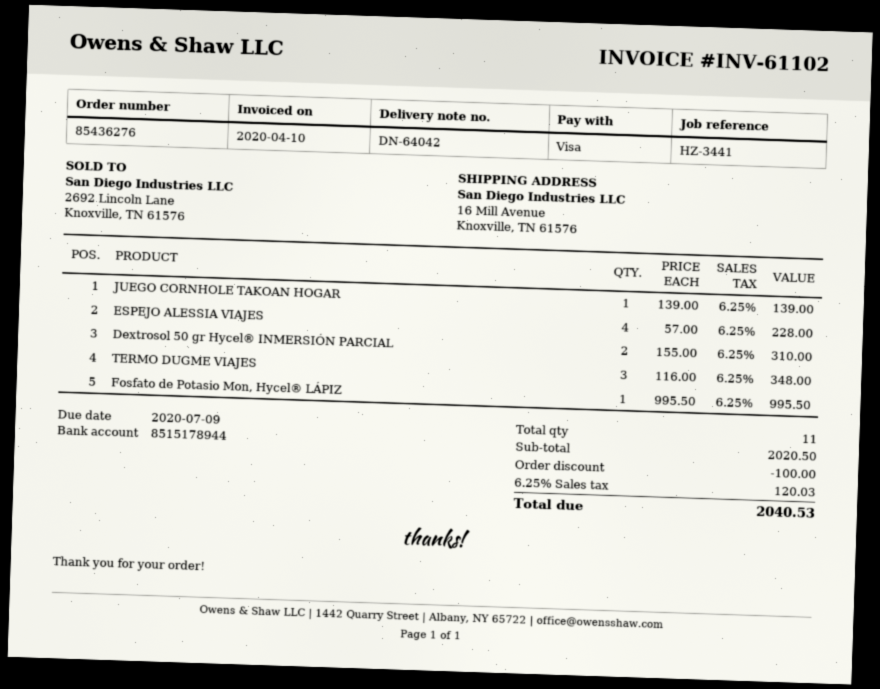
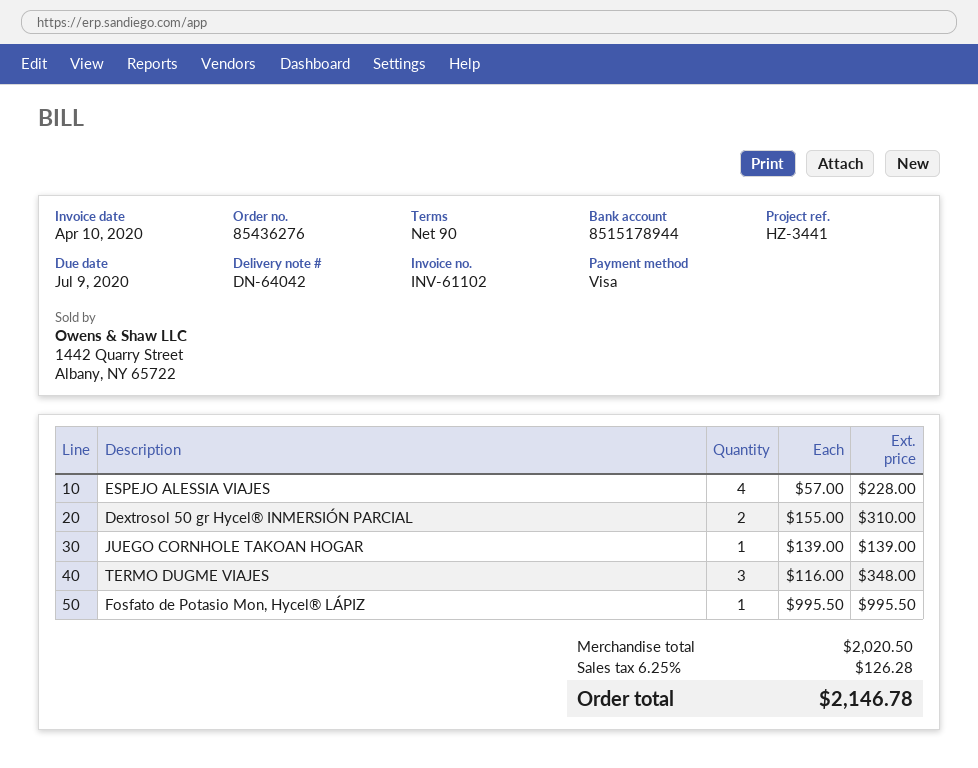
discount: 100.00 -> none
tax: 6.25% = 120.03 -> 6.25% = 126.28
total: 2040.53 -> 2146.78

